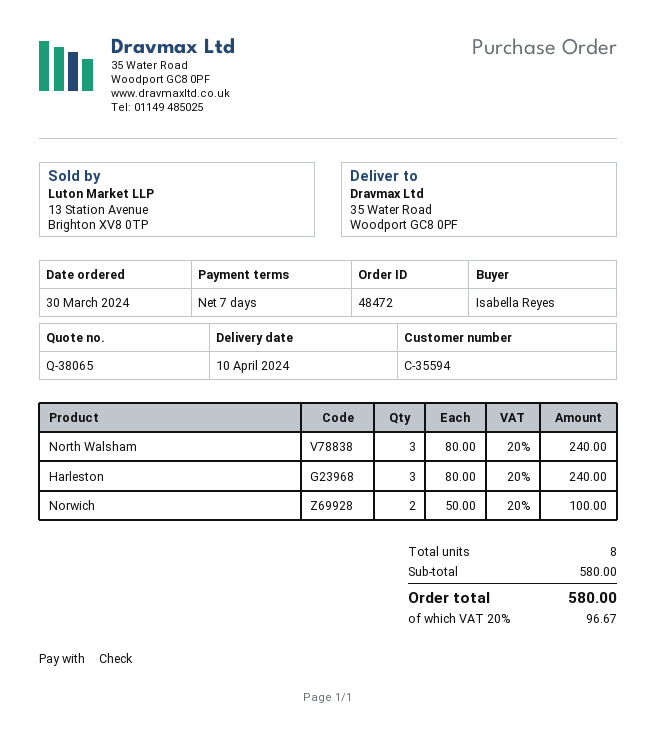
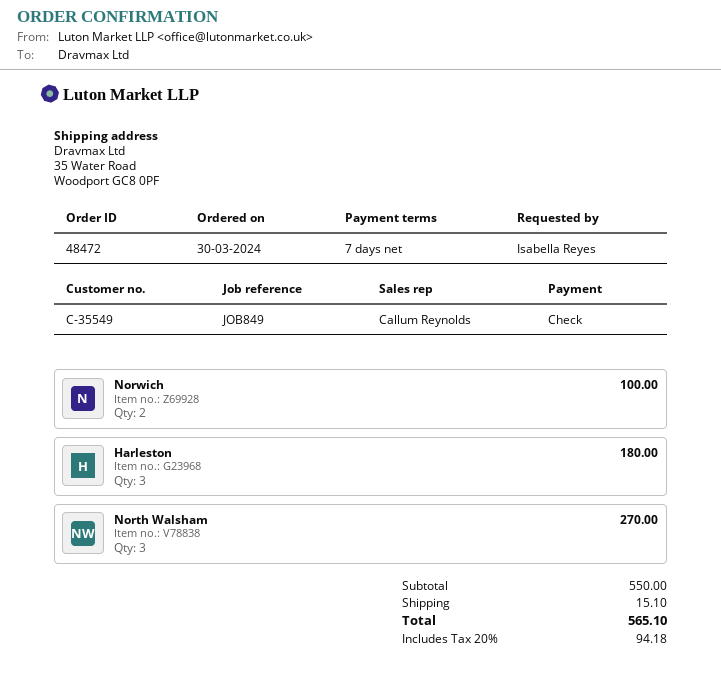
customer number: C-35594 -> C-35549
North Walsham: 3 for 240.00 -> 3 for 270.00
Harleston: 3 for 240.00 -> 3 for 180.00
subtotal: 580.00 -> 550.00
shipping: none -> 15.10
tax: 20% = 96.67 -> 20% = 94.18
total: 580.00 -> 565.10

